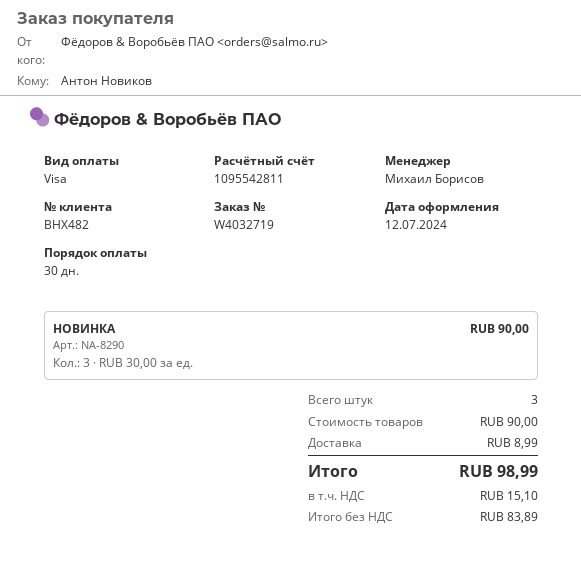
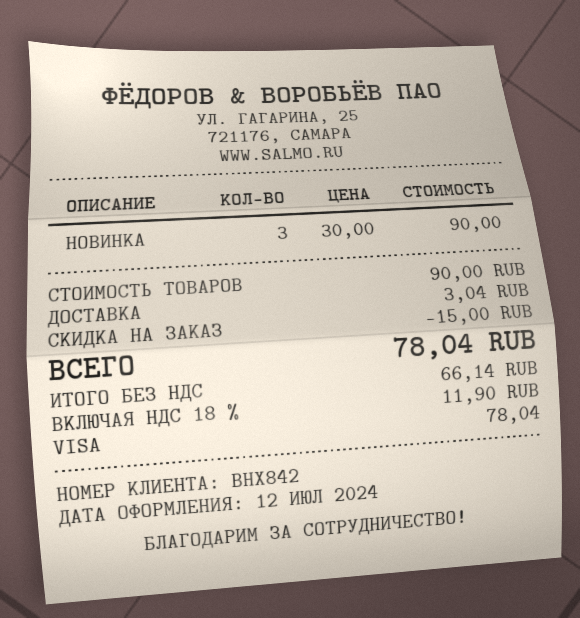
customer number: BHX482 -> BHX842
discount: none -> 15.00
shipping: 8.99 -> 3.04
net: 83.89 -> 66.14
tax: 15.10 -> 11.90
total: 98.99 -> 78.04

